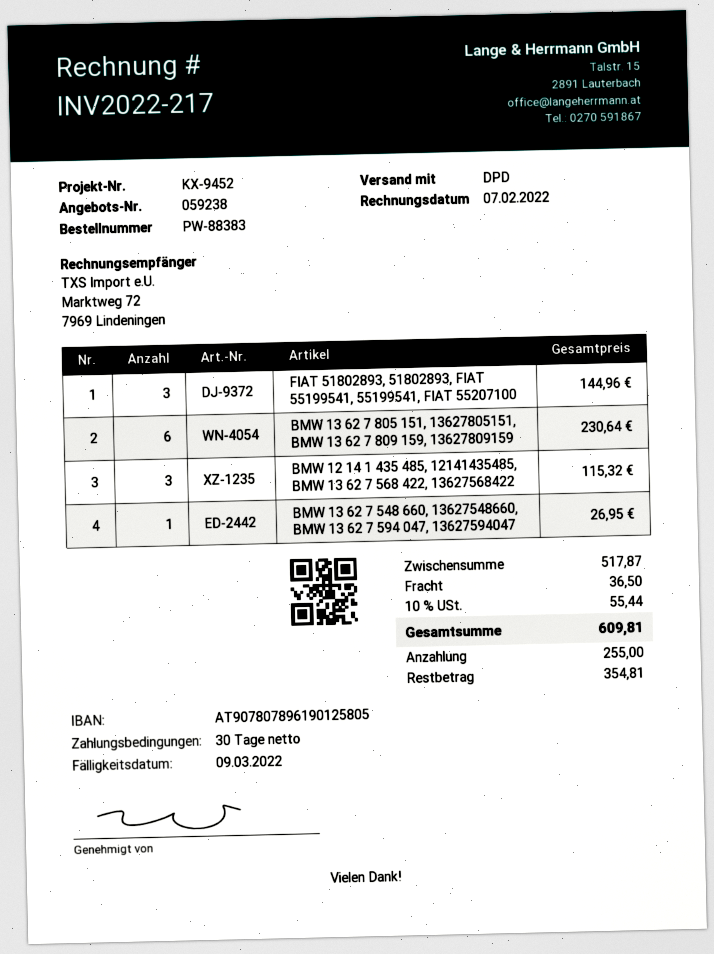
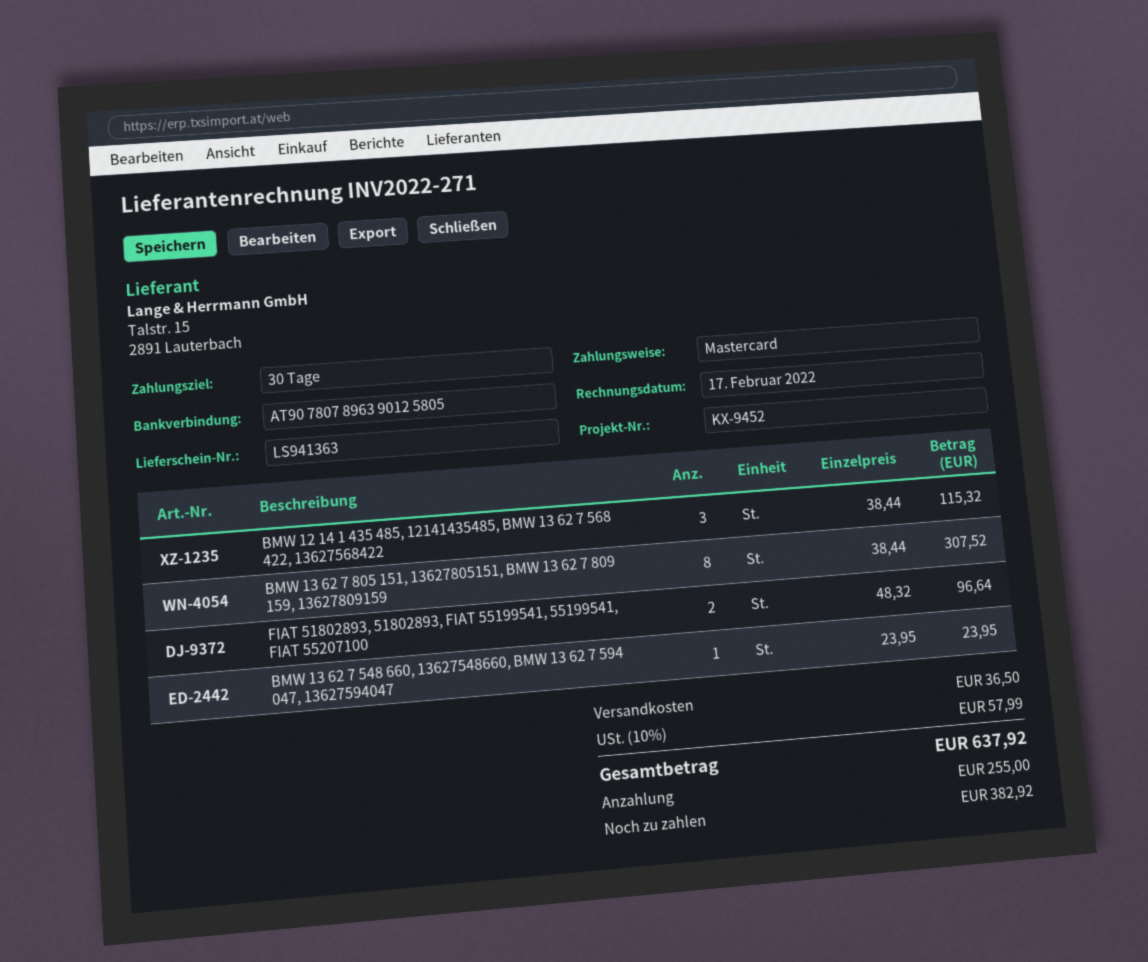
invoice number: INV2022-217 -> INV2022-271
invoice date: 2022-02-07 -> 2022-02-17
bank account: AT907807896190125805 -> AT907807896390125805
FIAT 51802893, 51802893, FIAT 55199541, 55199541, FIAT 55207100: 3 for 144.96 -> 2 for 96.64
BMW 13 62 7 805 151, 13627805151, BMW 13 62 7 809 159, 13627809159: 6 for 230.64 -> 8 for 307.52
BMW 13 62 7 548 660, 13627548660, BMW 13 62 7 594 047, 13627594047: 1 for 26.95 -> 1 for 23.95
tax: 10% = 55.44 -> 10% = 57.99
total: 609.81 -> 637.92
balance: 354.81 -> 382.92

